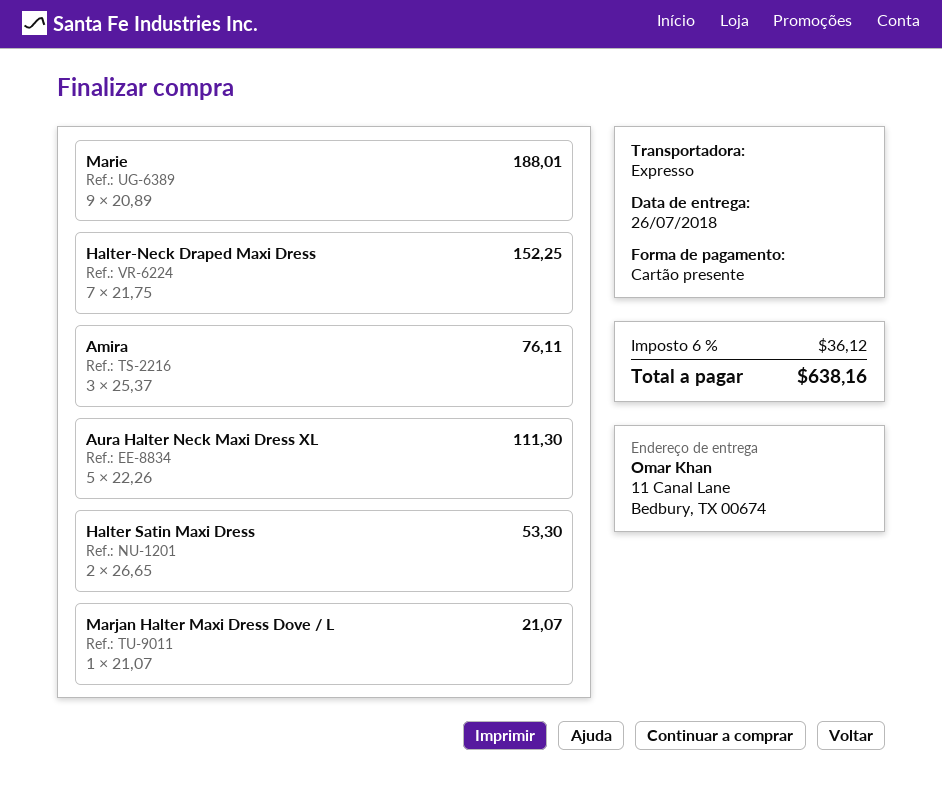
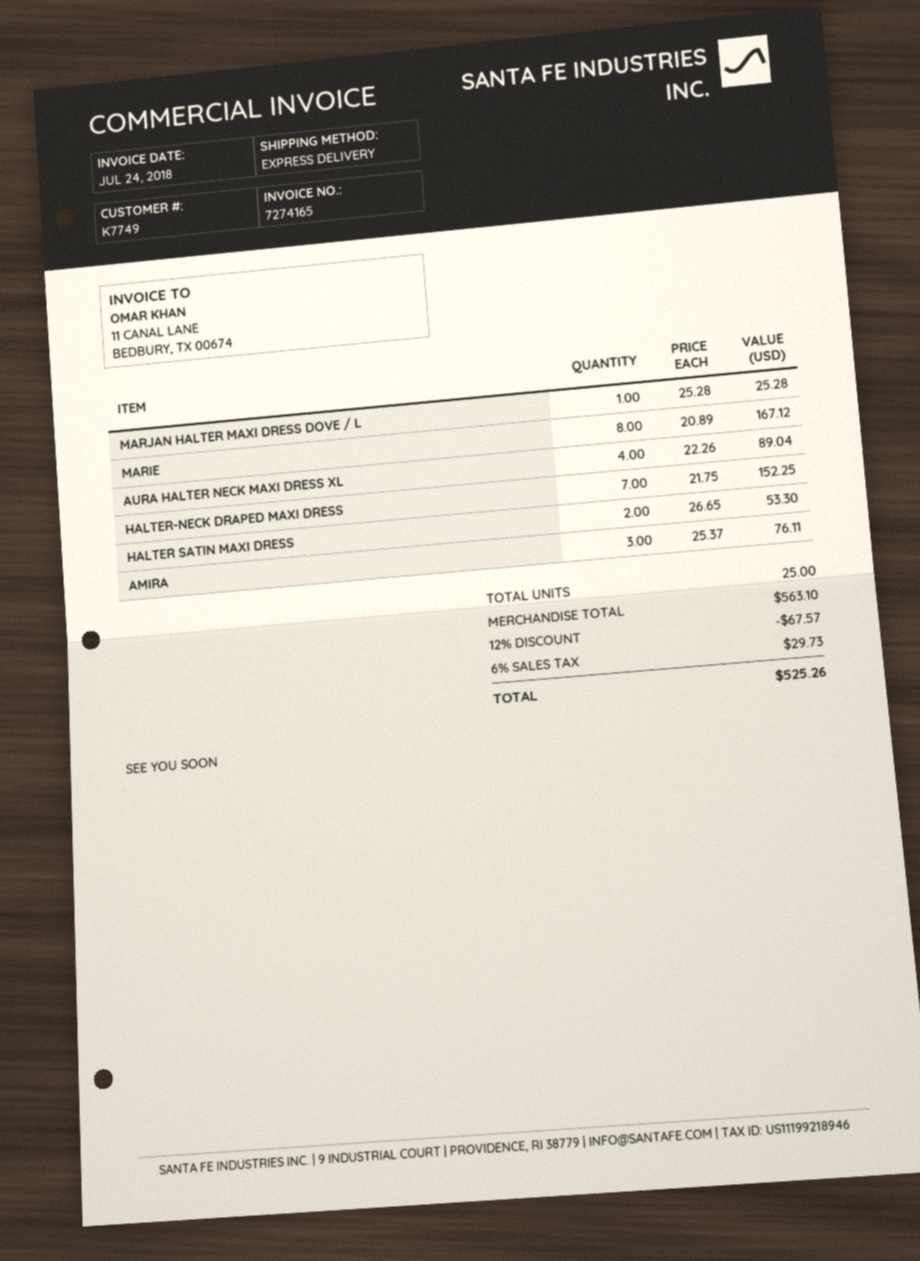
Marie: 9 x 20.89 = 188.01 -> 8 x 20.89 = 167.12
Aura Halter Neck Maxi Dress XL: 5 x 22.26 = 111.30 -> 4 x 22.26 = 89.04
Marjan Halter Maxi Dress Dove / L: 1 x 21.07 = 21.07 -> 1 x 25.28 = 25.28
discount: none -> 12% = 67.57
tax: 6% = 36.12 -> 6% = 29.73
total: 638.16 -> 525.26

